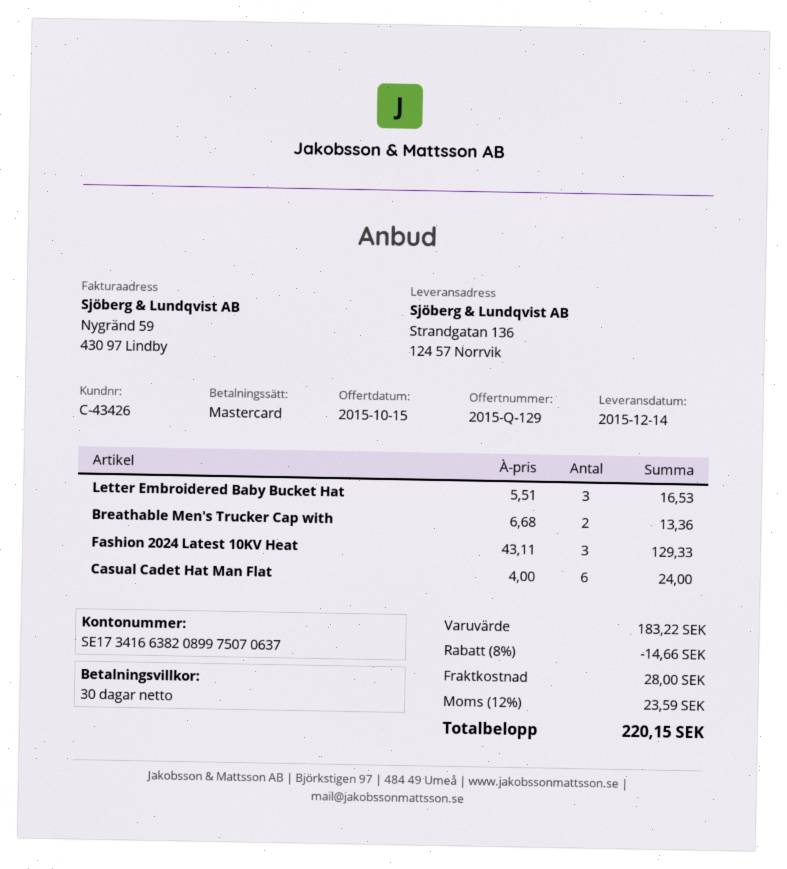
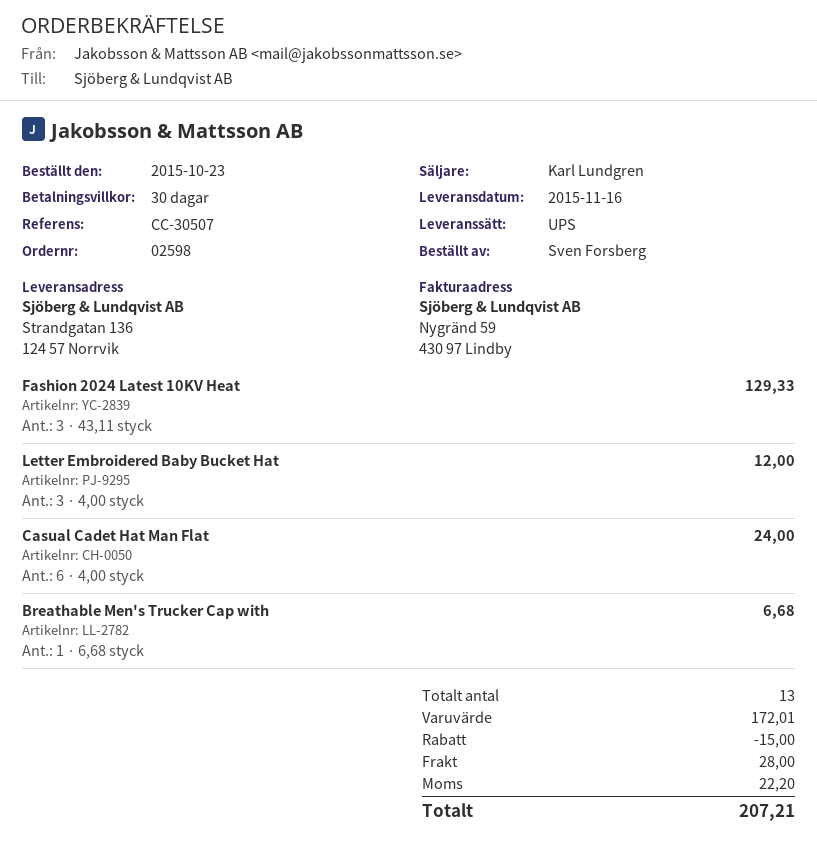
delivery date: 2015-12-14 -> 2015-11-16
Letter Embroidered Baby Bucket Hat: 3 x 5.51 = 16.53 -> 3 x 4.00 = 12.00
Breathable Men's Trucker Cap with: 2 x 6.68 = 13.36 -> 1 x 6.68 = 6.68
subtotal: 183.22 -> 172.01
discount: 14.66 -> 15.00
tax: 23.59 -> 22.20
total: 220.15 -> 207.21

